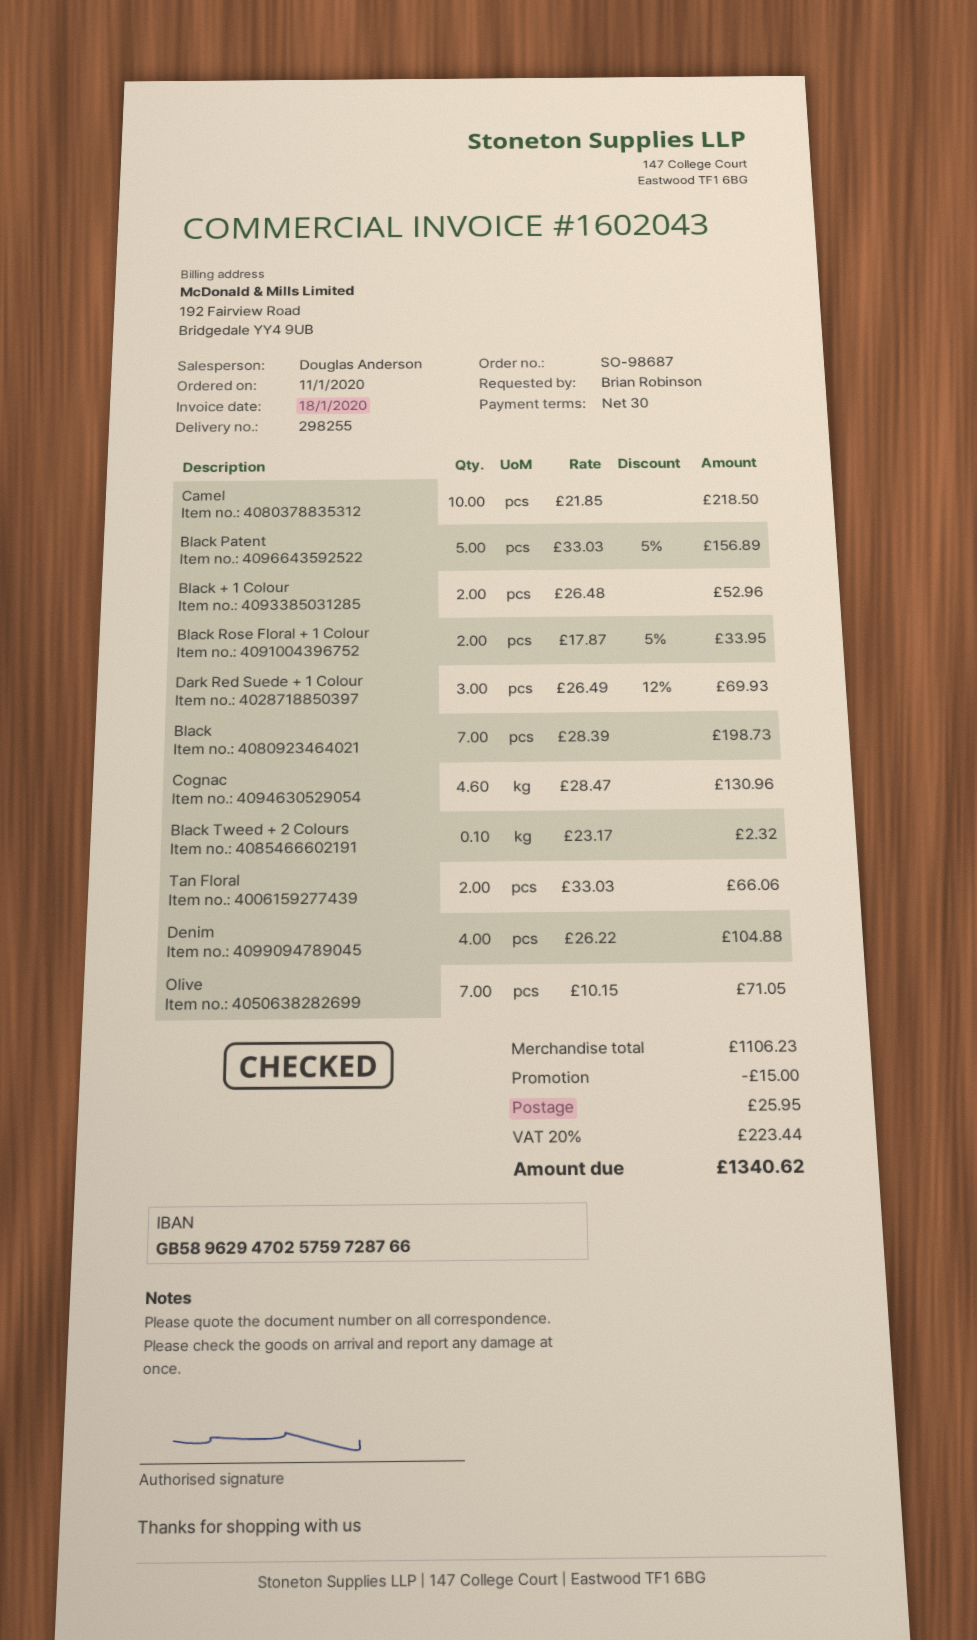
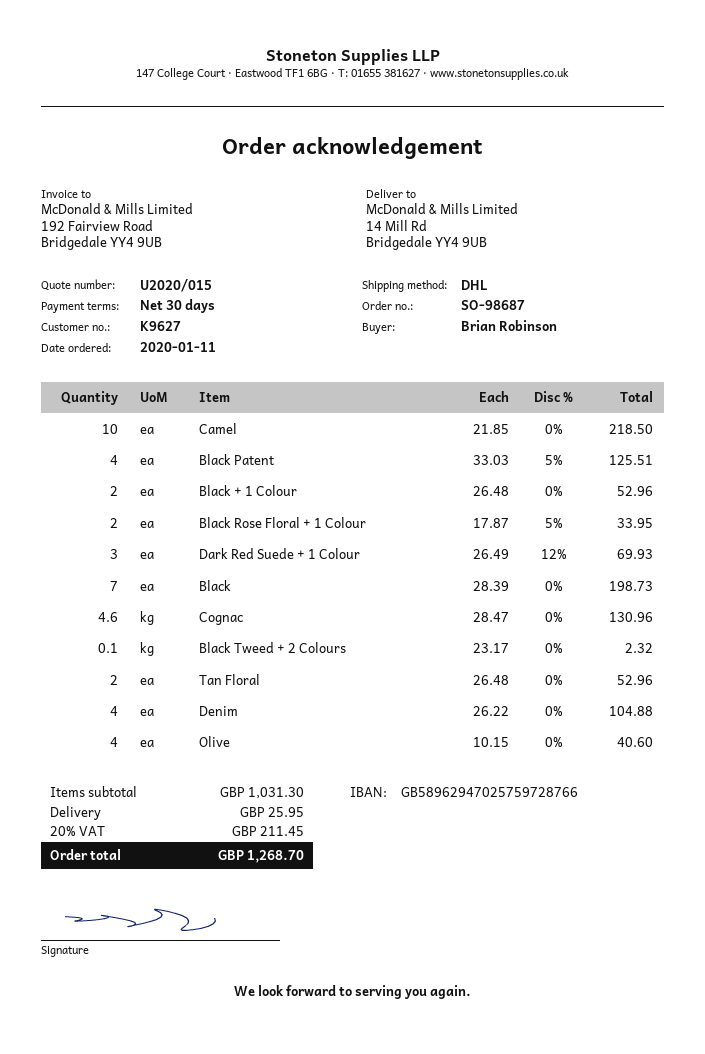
Black Patent: 5 x 33.03 - 5% = 156.89 -> 4 x 33.03 - 5% = 125.51
Tan Floral: 2 x 33.03 = 66.06 -> 2 x 26.48 = 52.96
Olive: 7 x 10.15 = 71.05 -> 4 x 10.15 = 40.60
subtotal: 1106.23 -> 1031.30
discount: 15.00 -> none
tax: 20% = 223.44 -> 20% = 211.45
total: 1340.62 -> 1268.70

